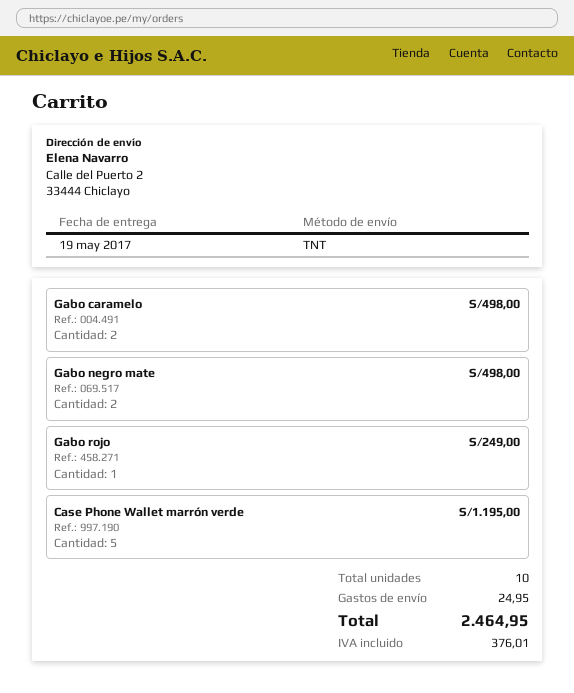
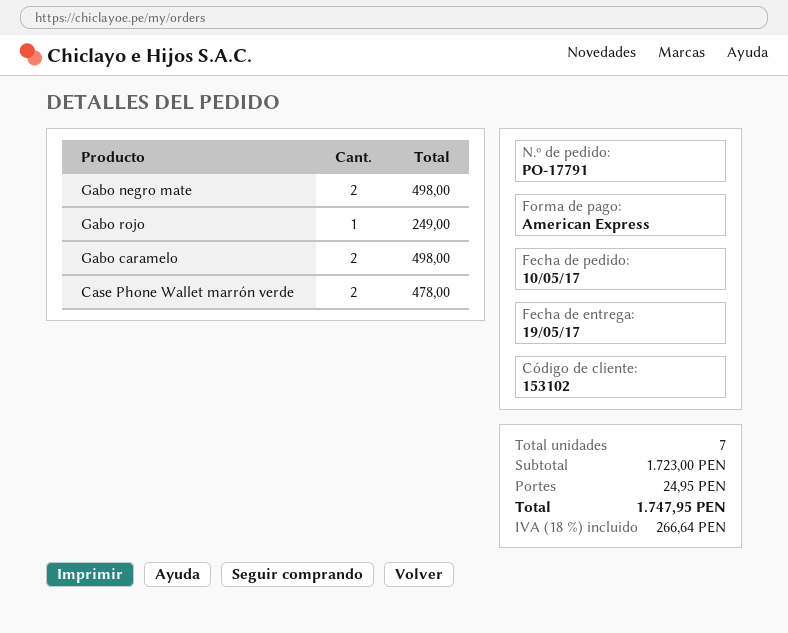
Case Phone Wallet marrón verde: 5 for 1195.00 -> 2 for 478.00
total quantity: 10 -> 7
tax: 376.01 -> 266.64
total: 2464.95 -> 1747.95

